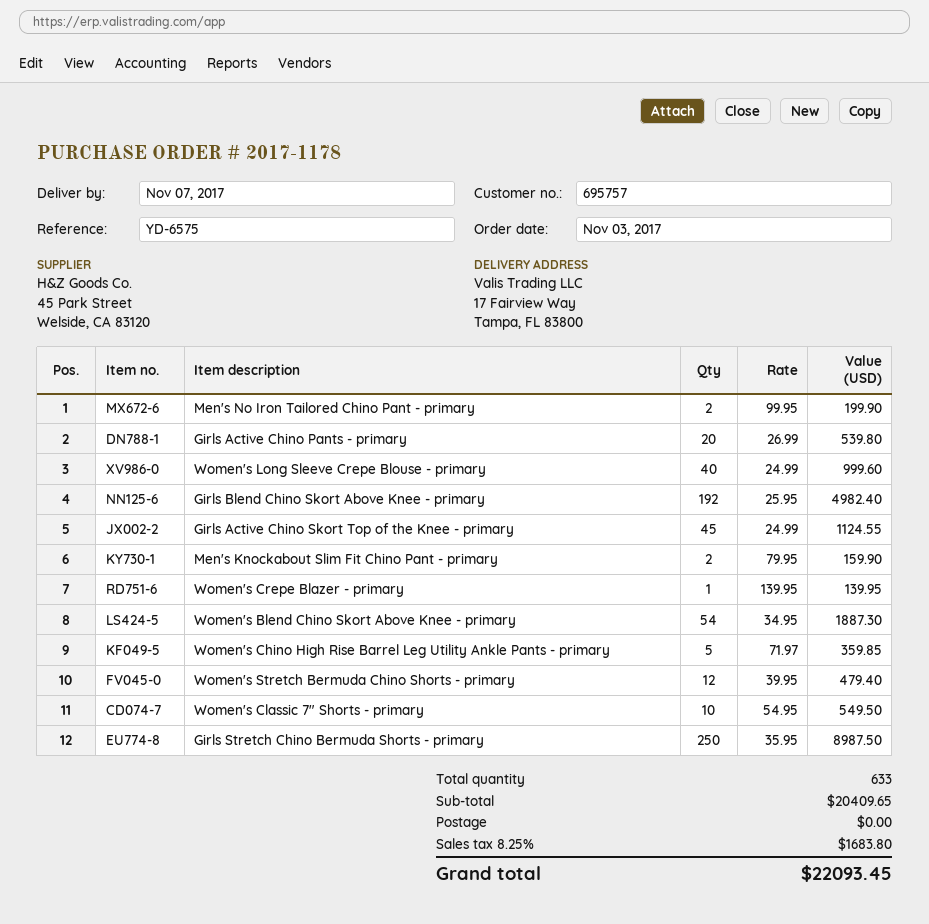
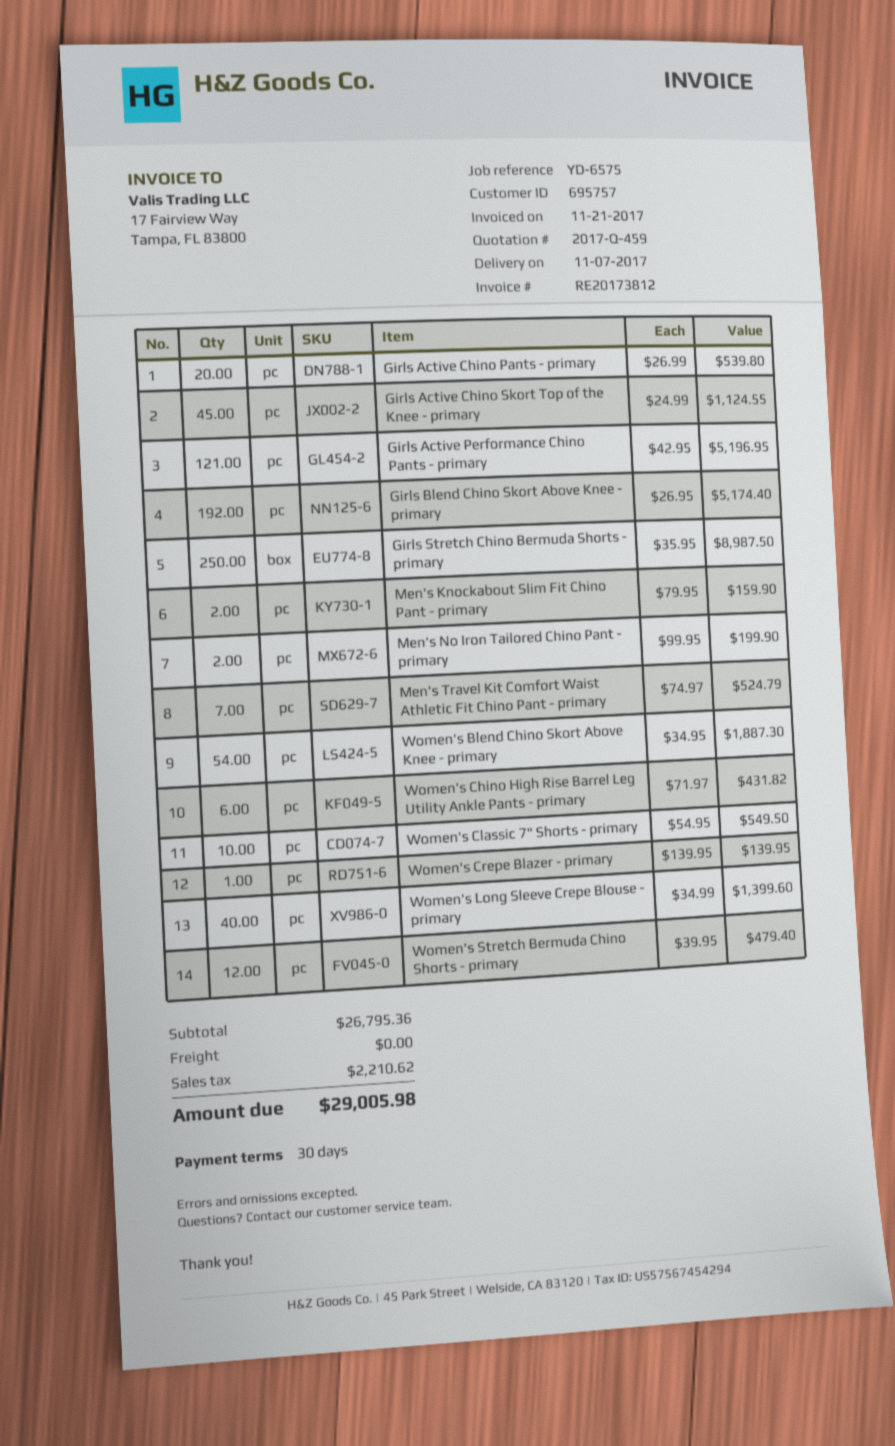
Women's Long Sleeve Crepe Blouse - primary: 40 x 24.99 = 999.60 -> 40 x 34.99 = 1399.60
Girls Blend Chino Skort Above Knee - primary: 192 x 25.95 = 4982.40 -> 192 x 26.95 = 5174.40
Women's Chino High Rise Barrel Leg Utility Ankle Pants - primary: 5 x 71.97 = 359.85 -> 6 x 71.97 = 431.82
Girls Active Performance Chino Pants - primary: none -> 121 x 42.95 = 5196.95
Men's Travel Kit Comfort Waist Athletic Fit Chino Pant - primary: none -> 7 x 74.97 = 524.79
subtotal: 20409.65 -> 26795.36
tax: 1683.80 -> 2210.62
total: 22093.45 -> 29005.98

